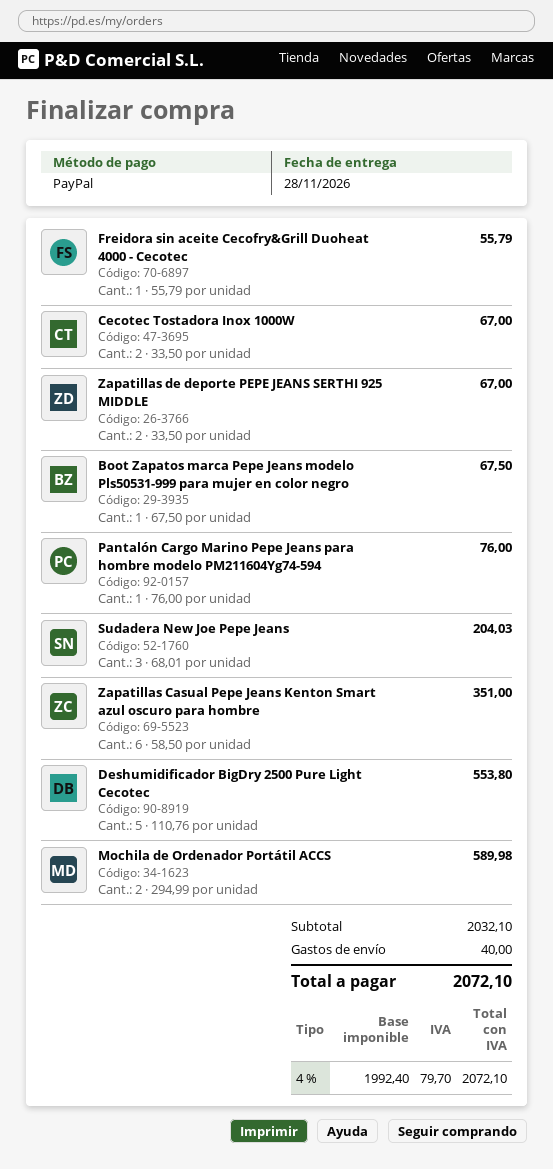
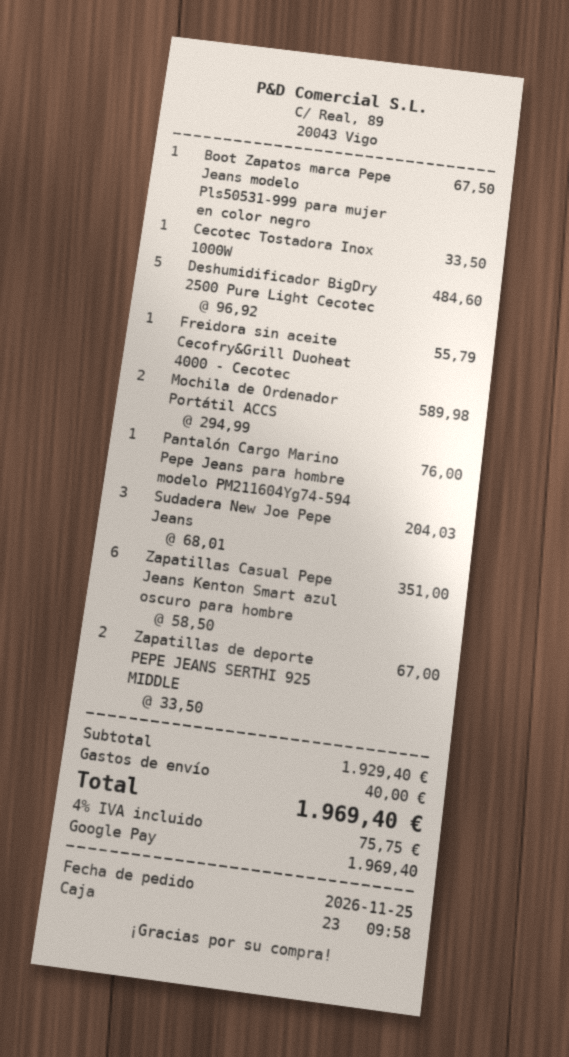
payment method: PayPal -> Google Pay
Cecotec Tostadora Inox 1000W: 2 x 33.50 = 67.00 -> 1 x 33.50 = 33.50
Deshumidificador BigDry 2500 Pure Light Cecotec: 5 x 110.76 = 553.80 -> 5 x 96.92 = 484.60
subtotal: 2032.10 -> 1929.40
tax: 4% = 79.70 -> 4% = 75.75
total: 2072.10 -> 1969.40

